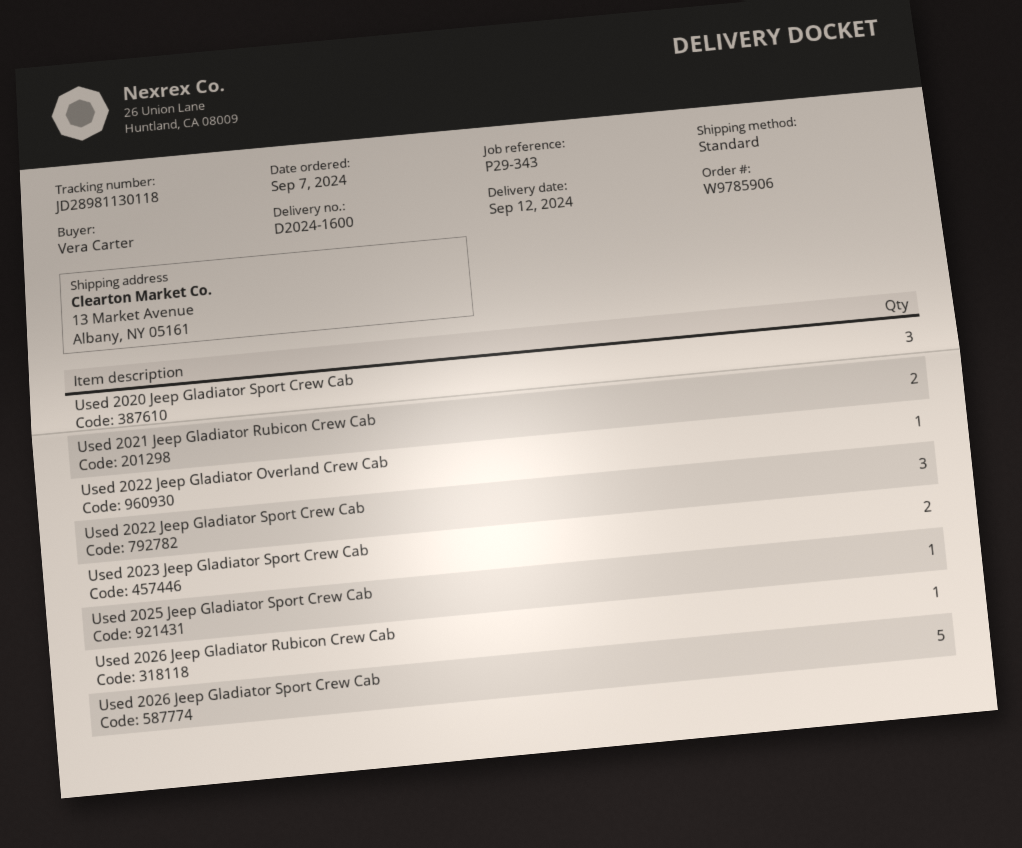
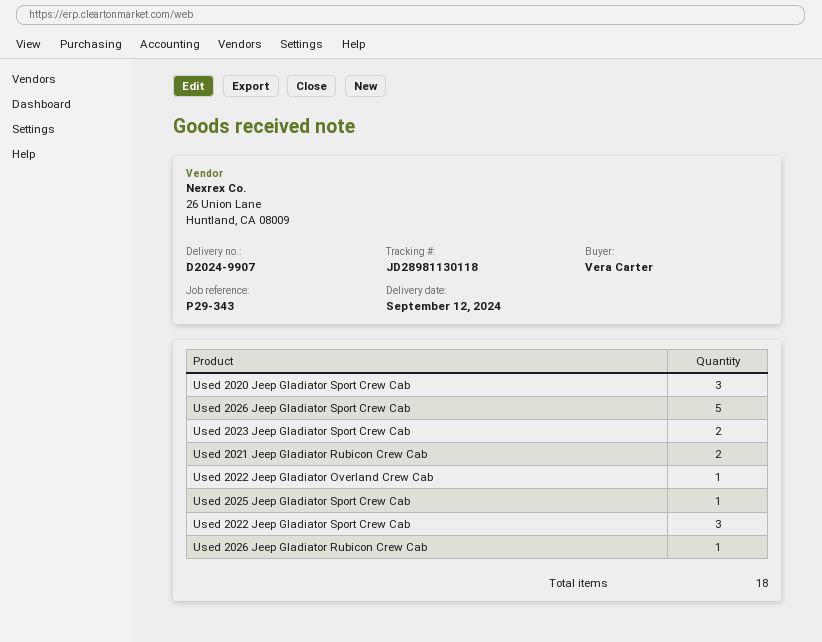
delivery note number: D2024-1600 -> D2024-9907

